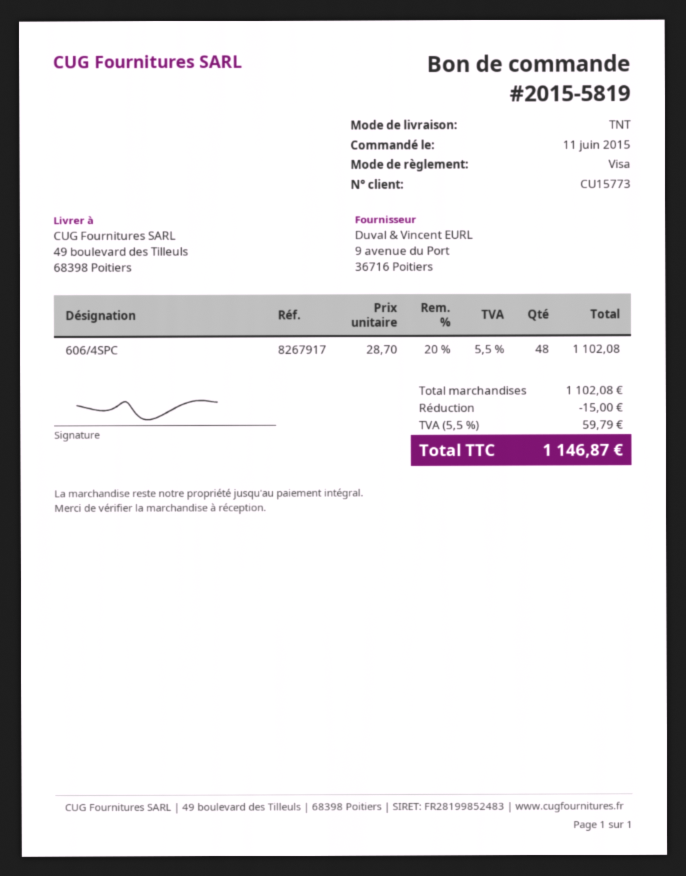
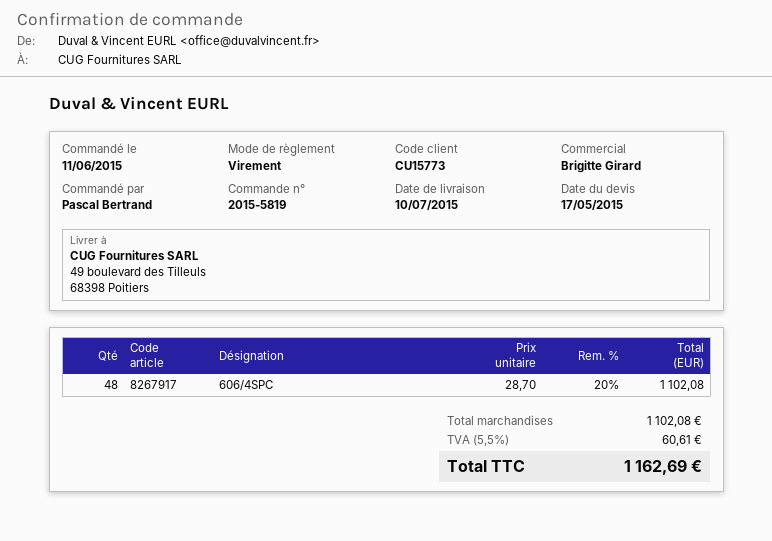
payment method: Visa -> bank transfer
discount: 15.00 -> none
tax: 5.5% = 59.79 -> 5.5% = 60.61
total: 1146.87 -> 1162.69

